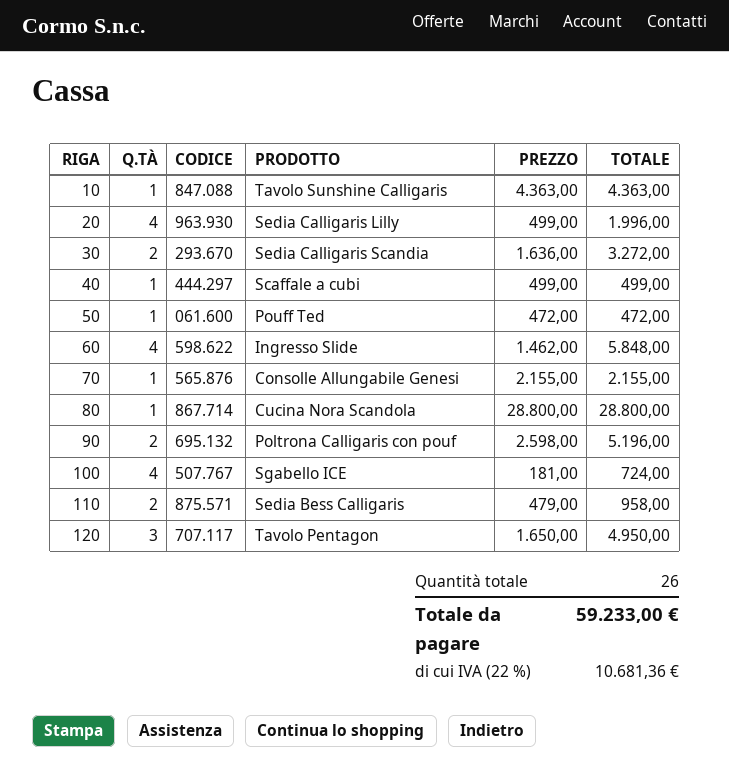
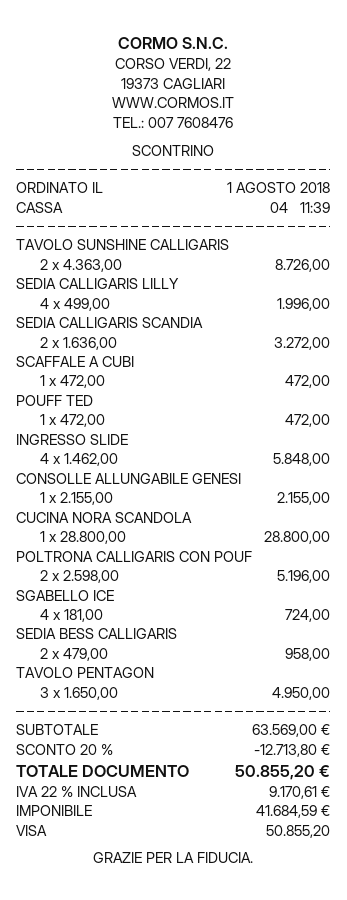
Tavolo Sunshine Calligaris: 1 x 4363.00 = 4363.00 -> 2 x 4363.00 = 8726.00
Scaffale a cubi: 1 x 499.00 = 499.00 -> 1 x 472.00 = 472.00
discount: none -> 20% = 12713.80
tax: 22% = 10681.36 -> 22% = 9170.61
total: 59233.00 -> 50855.20

